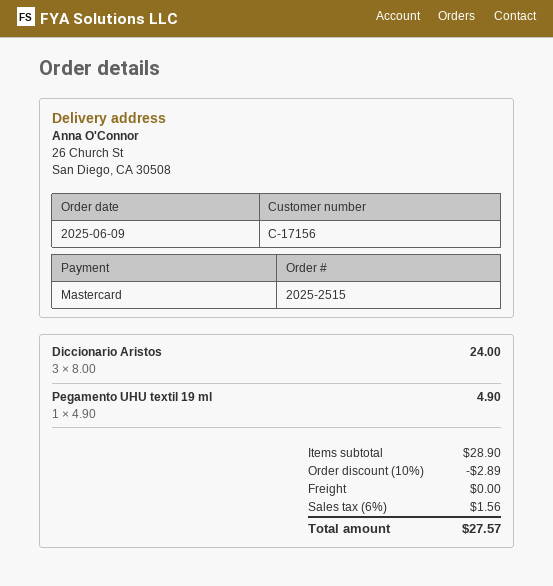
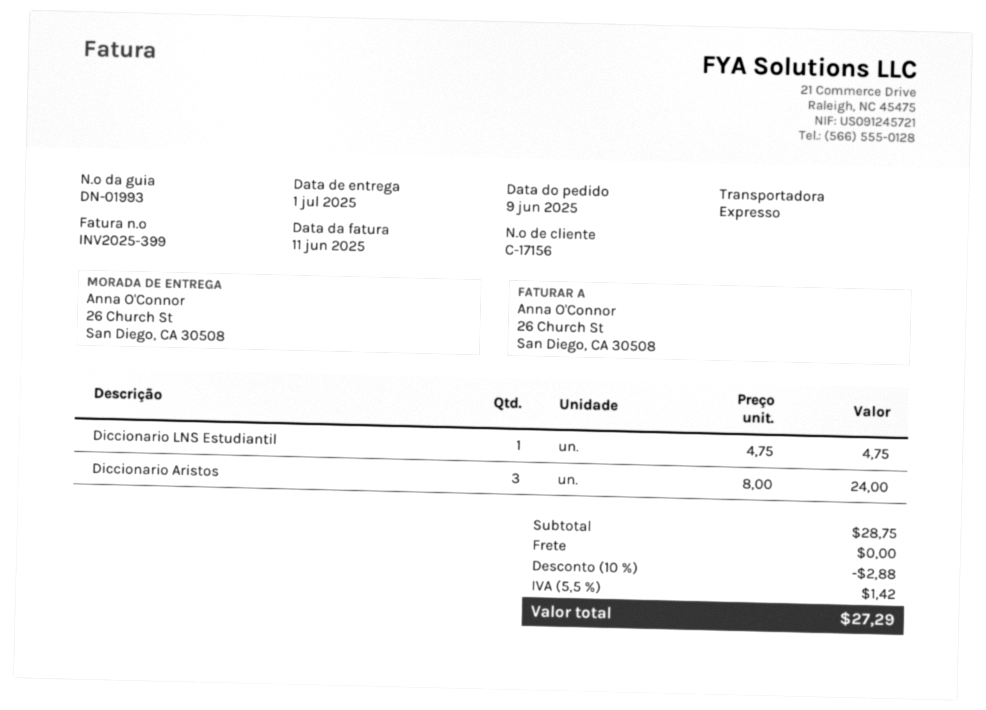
Pegamento UHU textil 19 ml: 1 x 4.90 = 4.90 -> none
Diccionario LNS Estudiantil: none -> 1 x 4.75 = 4.75
subtotal: 28.90 -> 28.75
discount: 10% = 2.89 -> 10% = 2.88
tax: 6% = 1.56 -> 5.5% = 1.42
total: 27.57 -> 27.29

